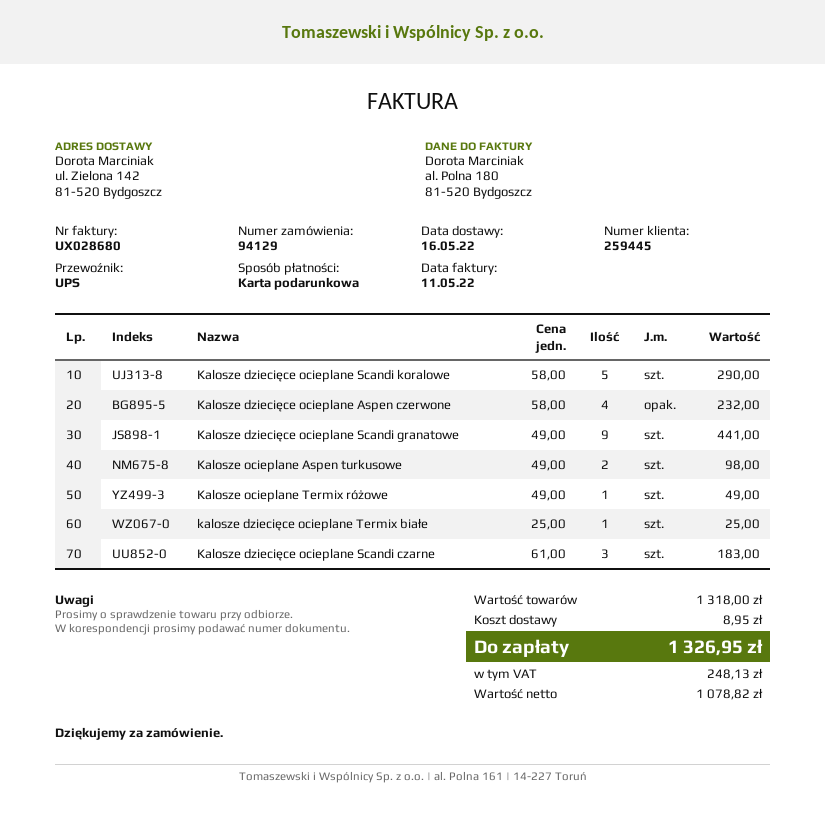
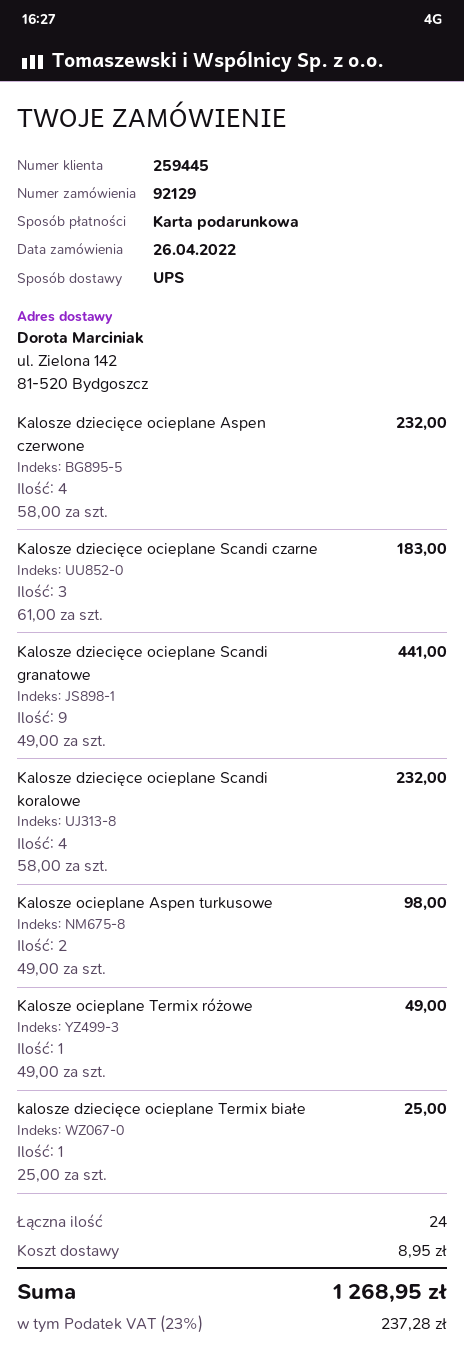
order number: 94129 -> 92129
Kalosze dziecięce ocieplane Scandi koralowe: 5 x 58.00 = 290.00 -> 4 x 58.00 = 232.00
tax: 248.13 -> 237.28
total: 1326.95 -> 1268.95

